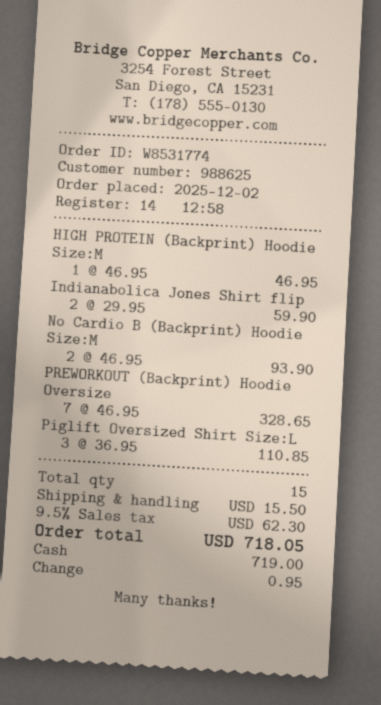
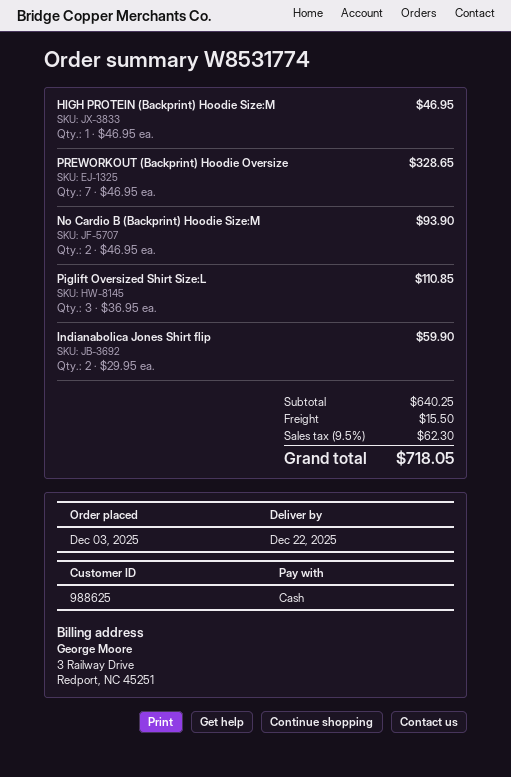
order date: 2025-12-02 -> 2025-12-03

